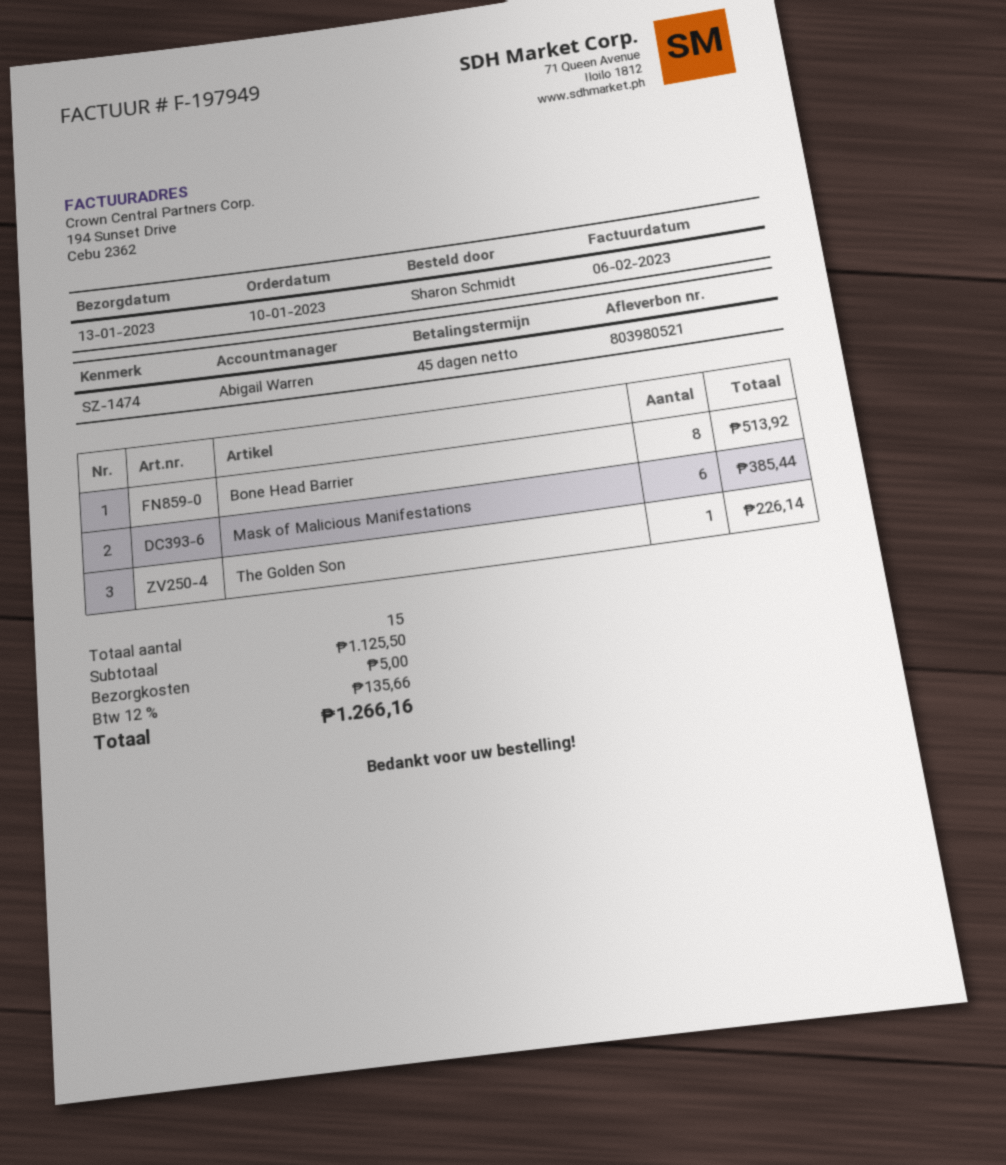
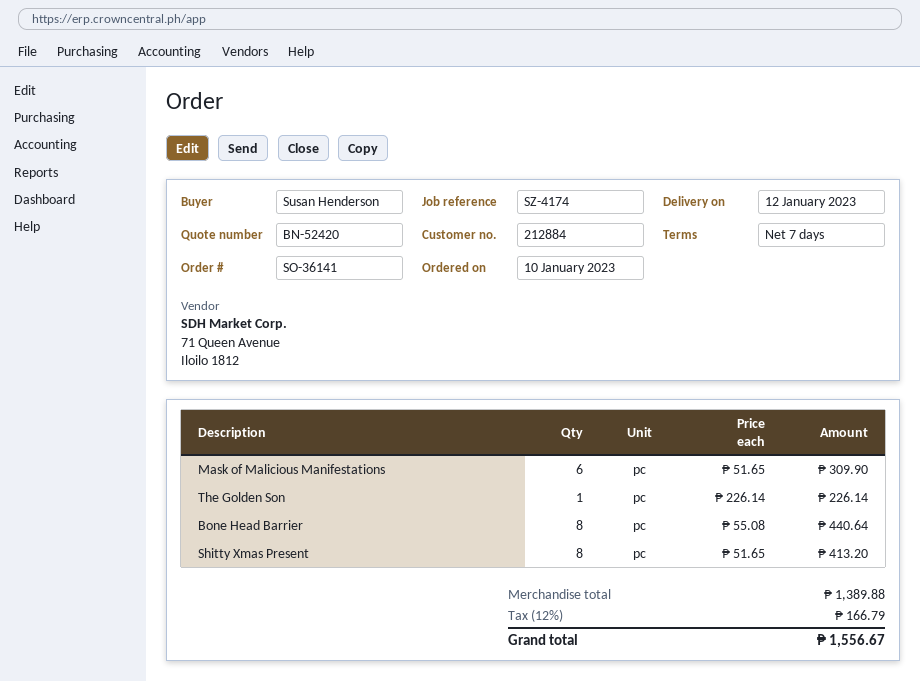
delivery date: 2023-01-13 -> 2023-01-12
payment terms: 45 days -> 7 days
reference: SZ-1474 -> SZ-4174
ordered by: Sharon Schmidt -> Susan Henderson
Bone Head Barrier: 8 for 513.92 -> 8 for 440.64
Mask of Malicious Manifestations: 6 for 385.44 -> 6 for 309.90
Shitty Xmas Present: none -> 8 for 413.20
subtotal: 1125.50 -> 1389.88
shipping: 5.00 -> none
tax: 12% = 135.66 -> 12% = 166.79
total: 1266.16 -> 1556.67

